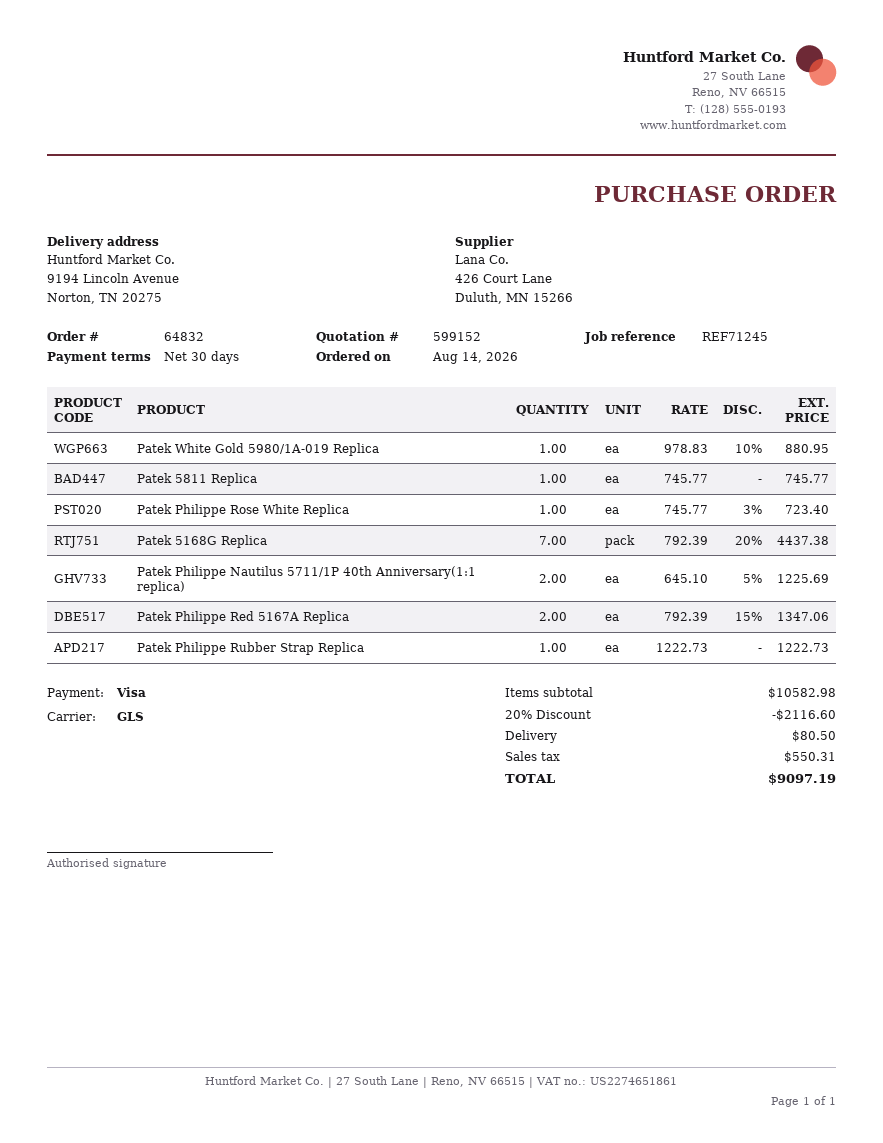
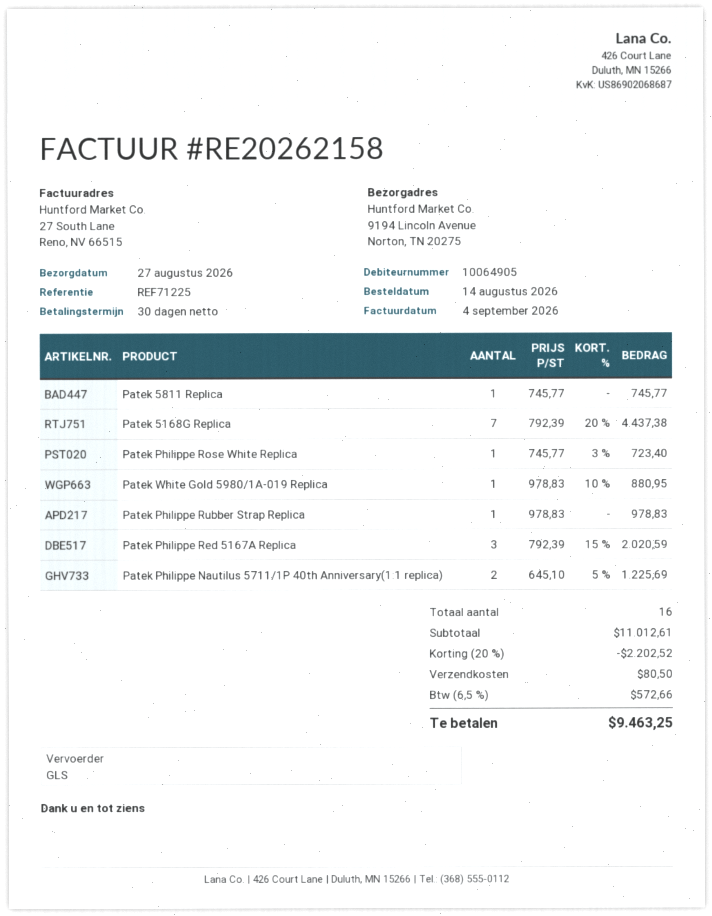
reference: REF71245 -> REF71225
Patek Philippe Red 5167A Replica: 2 x 792.39 - 15% = 1347.06 -> 3 x 792.39 - 15% = 2020.59
Patek Philippe Rubber Strap Replica: 1 x 1222.73 = 1222.73 -> 1 x 978.83 = 978.83
subtotal: 10582.98 -> 11012.61
discount: 20% = 2116.60 -> 20% = 2202.52
tax: 550.31 -> 572.66
total: 9097.19 -> 9463.25

